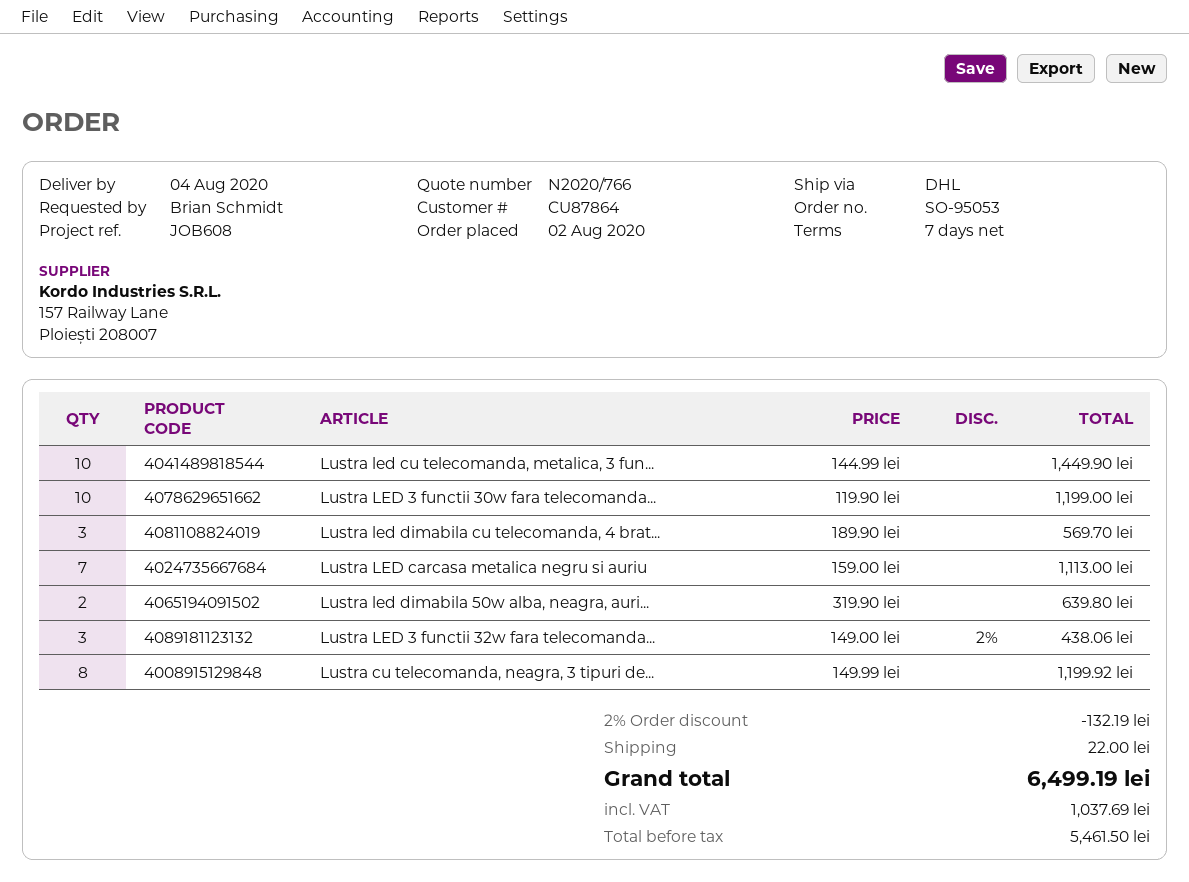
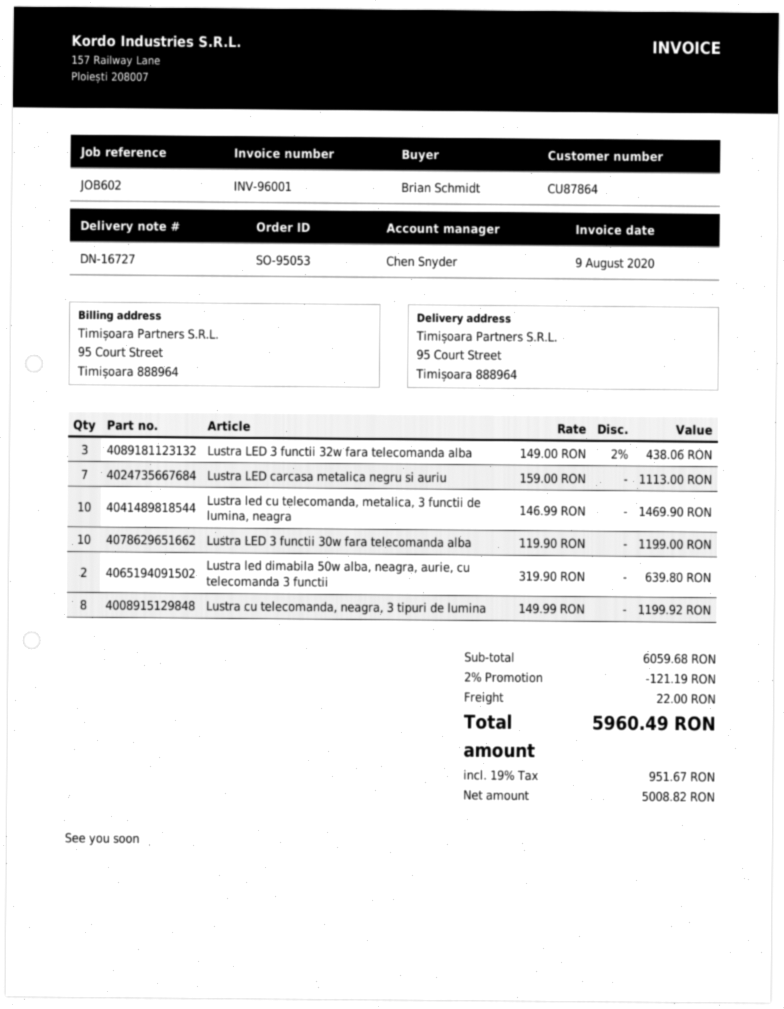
reference: JOB608 -> JOB602
Lustra led cu telecomanda, metalica, 3 fun...: 10 x 144.99 = 1449.90 -> 10 x 146.99 = 1469.90
Lustra led dimabila cu telecomanda, 4 brat...: 3 x 189.90 = 569.70 -> none
discount: 2% = 132.19 -> 2% = 121.19
net: 5461.50 -> 5008.82
tax: 1037.69 -> 951.67
total: 6499.19 -> 5960.49

